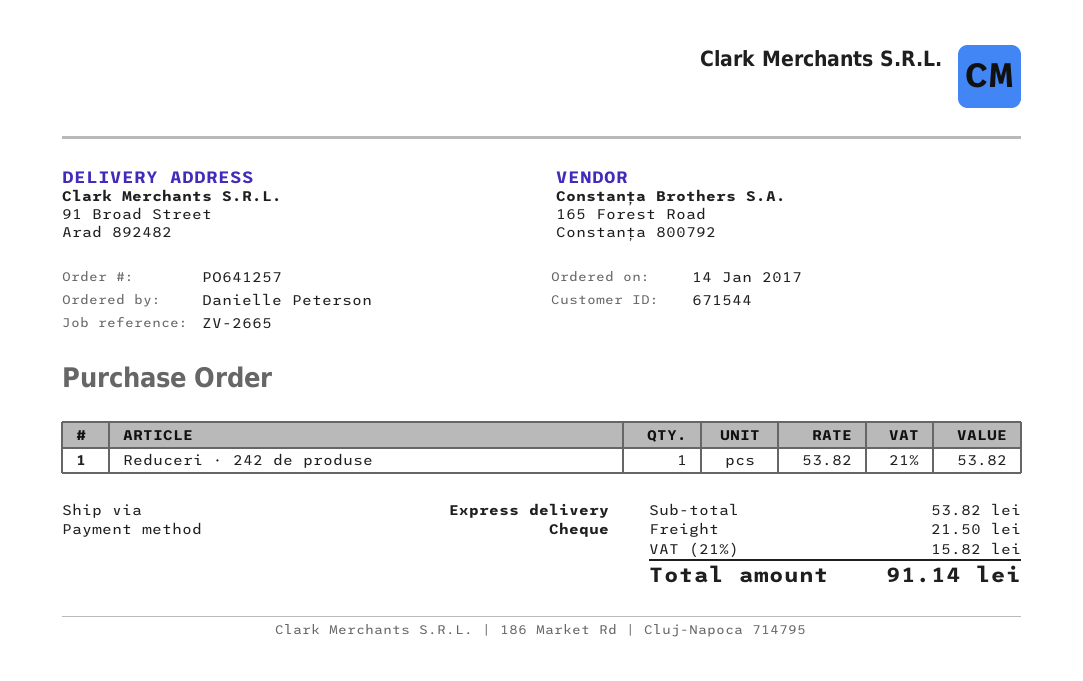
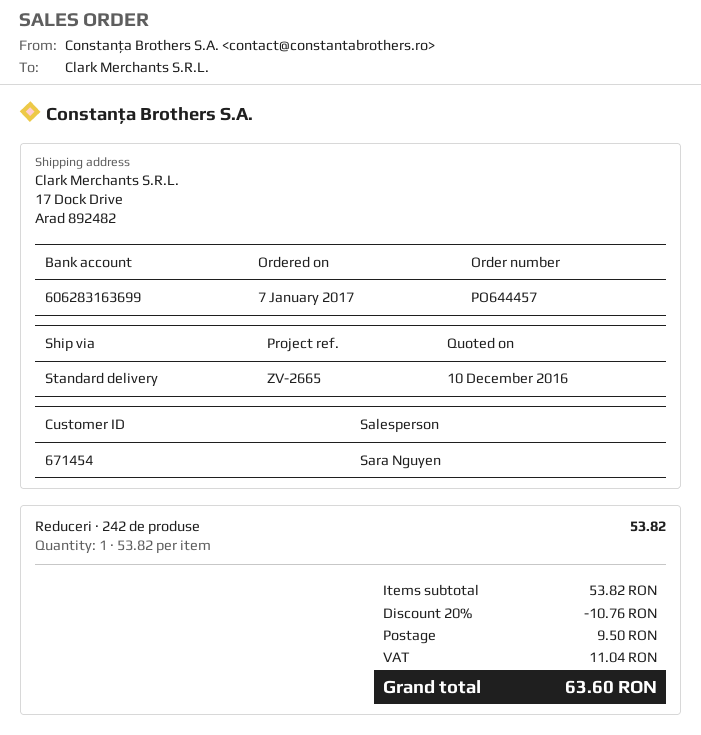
order number: PO641257 -> PO644457
order date: 2017-01-14 -> 2017-01-07
customer number: 671544 -> 671454
shipping method: express -> standard
ship to: 91 Broad Street, Arad 892482 -> 17 Dock Drive, Arad 892482
discount: none -> 20% = 10.76
shipping: 21.50 -> 9.50
tax: 15.82 -> 11.04
total: 91.14 -> 63.60

